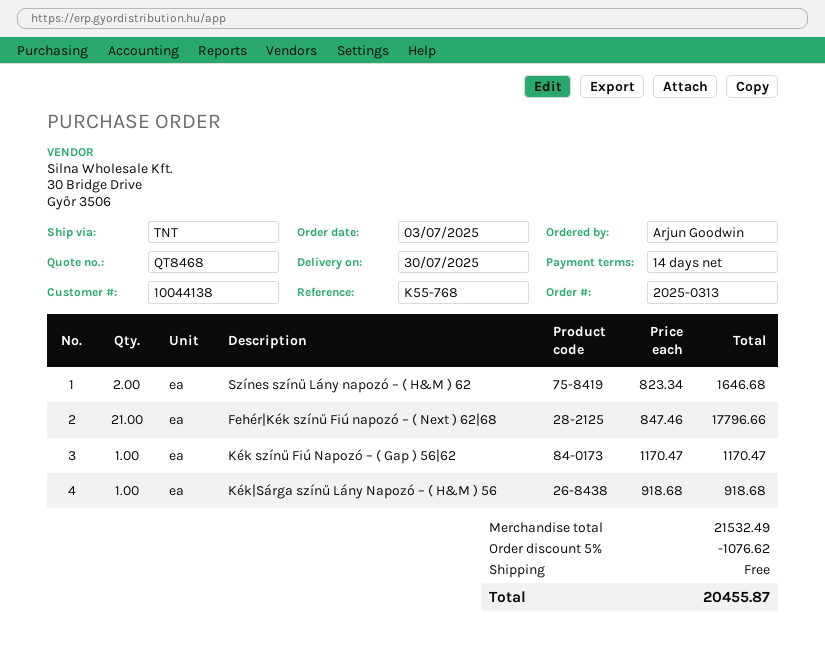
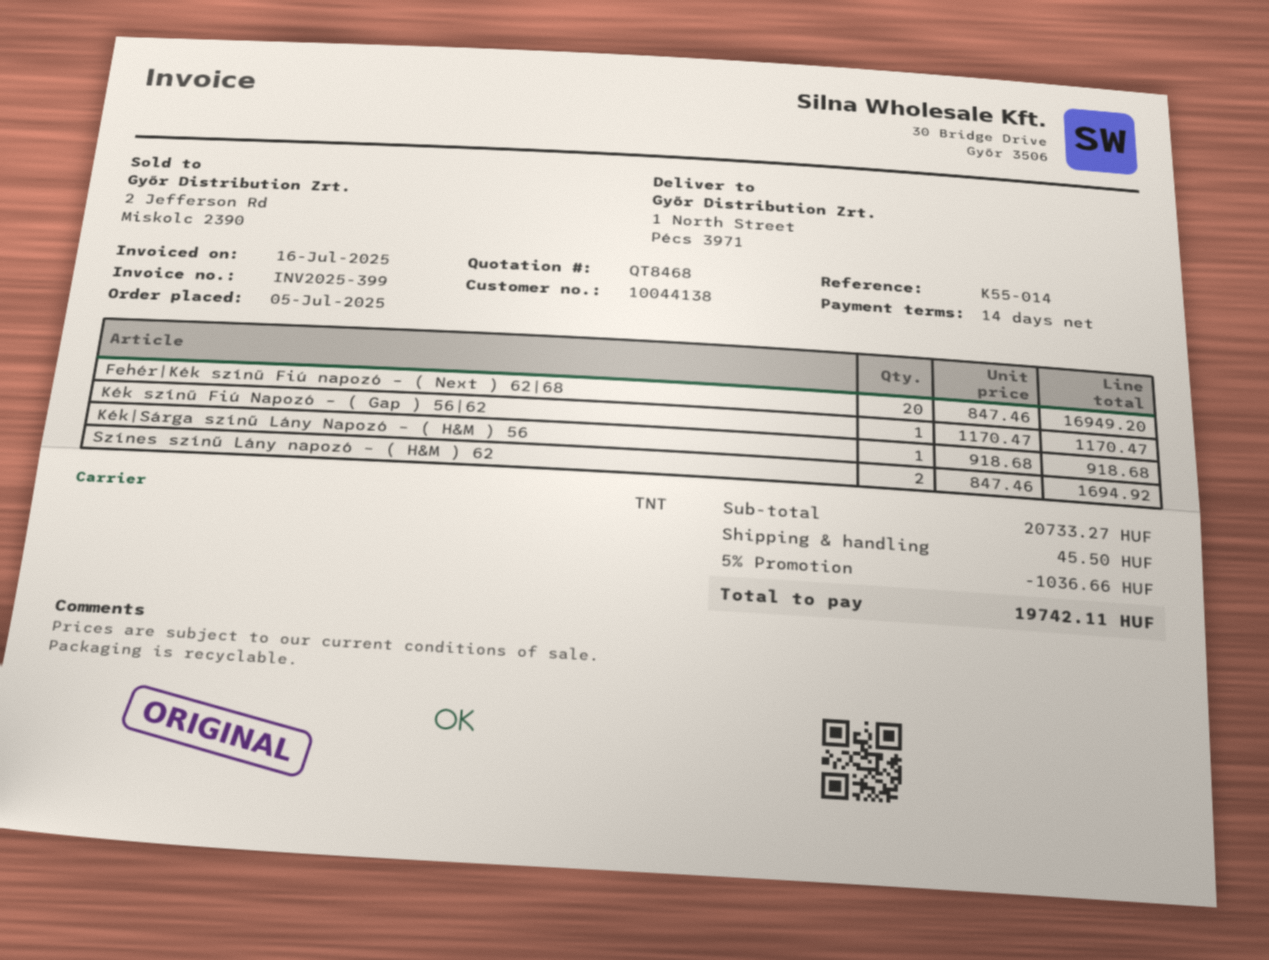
order date: 2025-07-03 -> 2025-07-05
reference: K55-768 -> K55-014
Színes színű Lány napozó – ( H&M ) 62: 2 x 823.34 = 1646.68 -> 2 x 847.46 = 1694.92
Fehér|Kék színű Fiú napozó – ( Next ) 62|68: 21 x 847.46 = 17796.66 -> 20 x 847.46 = 16949.20
subtotal: 21532.49 -> 20733.27
discount: 5% = 1076.62 -> 5% = 1036.66
shipping: 0.00 -> 45.50
total: 20455.87 -> 19742.11

